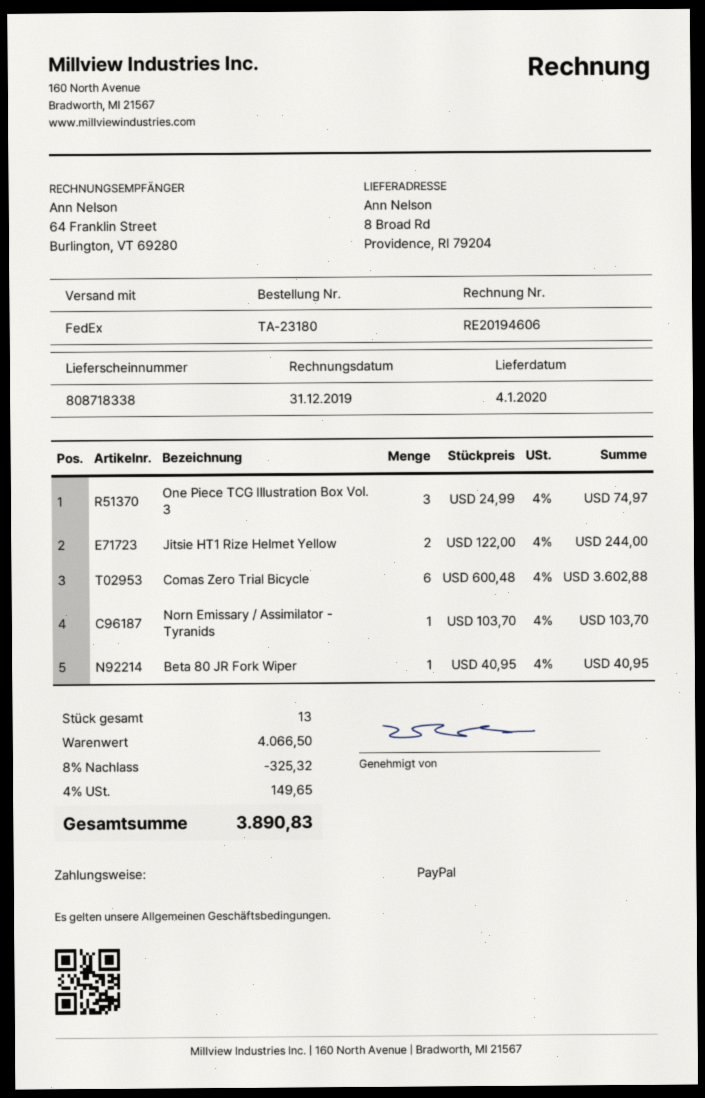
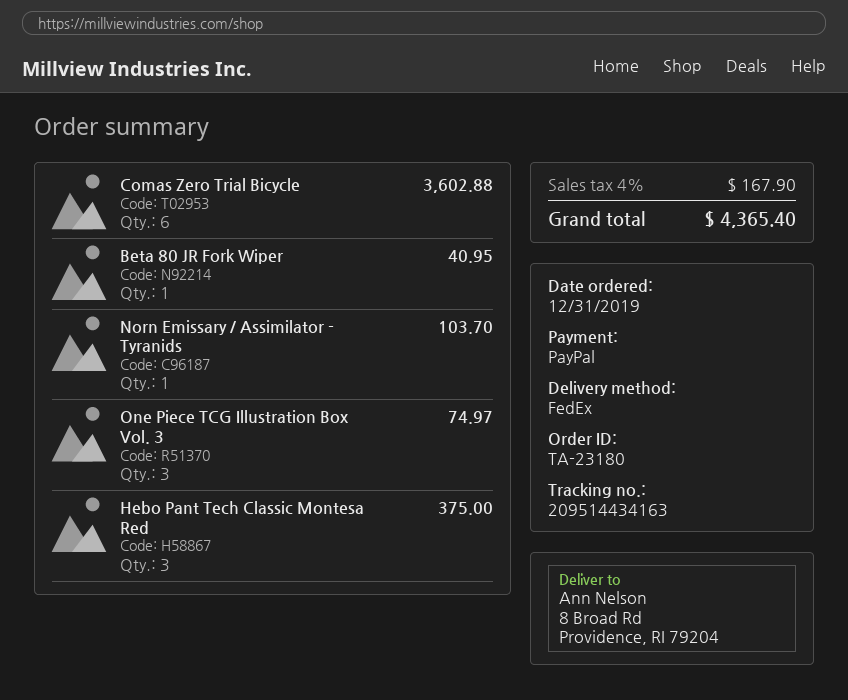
Jitsie HT1 Rize Helmet Yellow: 2 for 244.00 -> none
Hebo Pant Tech Classic Montesa Red: none -> 3 for 375.00
discount: 8% = 325.32 -> none
tax: 4% = 149.65 -> 4% = 167.90
total: 3890.83 -> 4365.40

